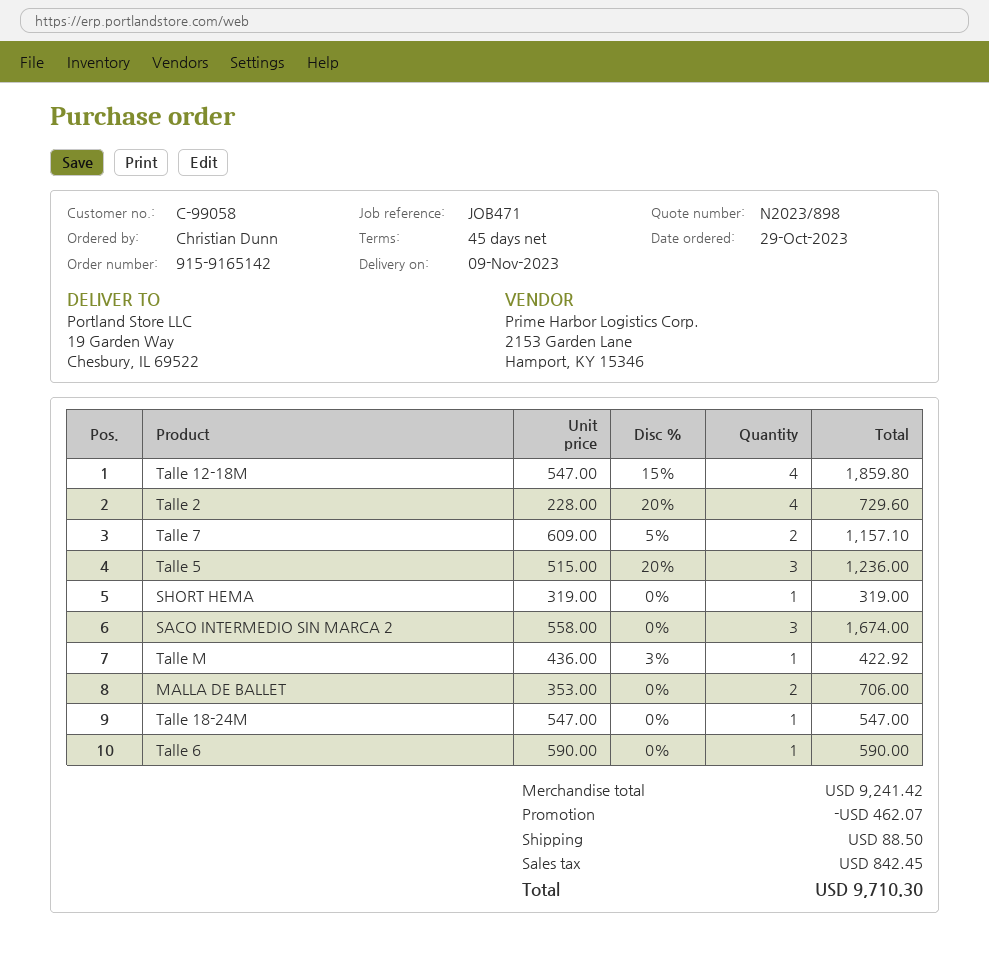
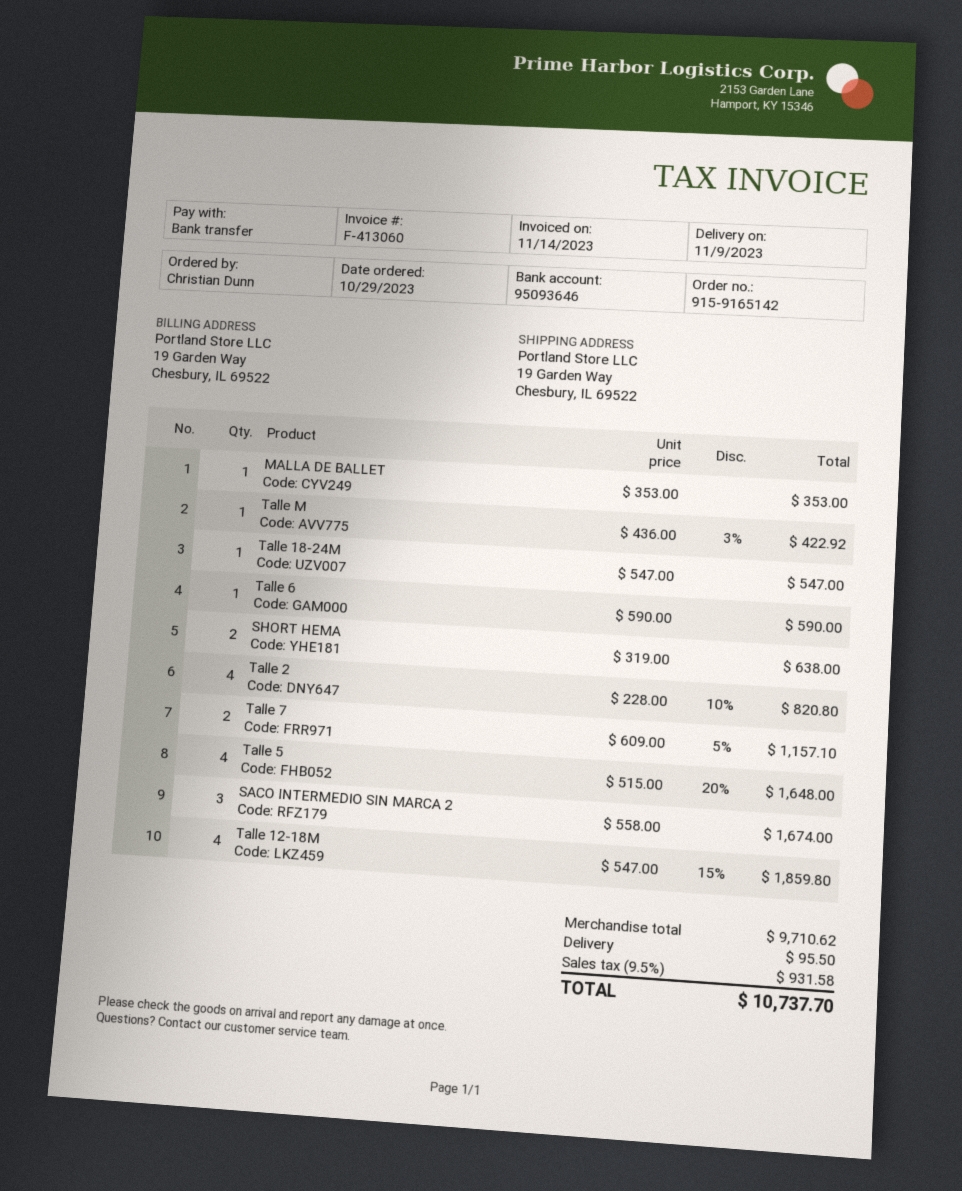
Talle 2: 4 x 228.00 - 20% = 729.60 -> 4 x 228.00 - 10% = 820.80
Talle 5: 3 x 515.00 - 20% = 1236.00 -> 4 x 515.00 - 20% = 1648.00
SHORT HEMA: 1 x 319.00 = 319.00 -> 2 x 319.00 = 638.00
MALLA DE BALLET: 2 x 353.00 = 706.00 -> 1 x 353.00 = 353.00
subtotal: 9241.42 -> 9710.62
discount: 462.07 -> none
shipping: 88.50 -> 95.50
tax: 842.45 -> 931.58
total: 9710.30 -> 10737.70

